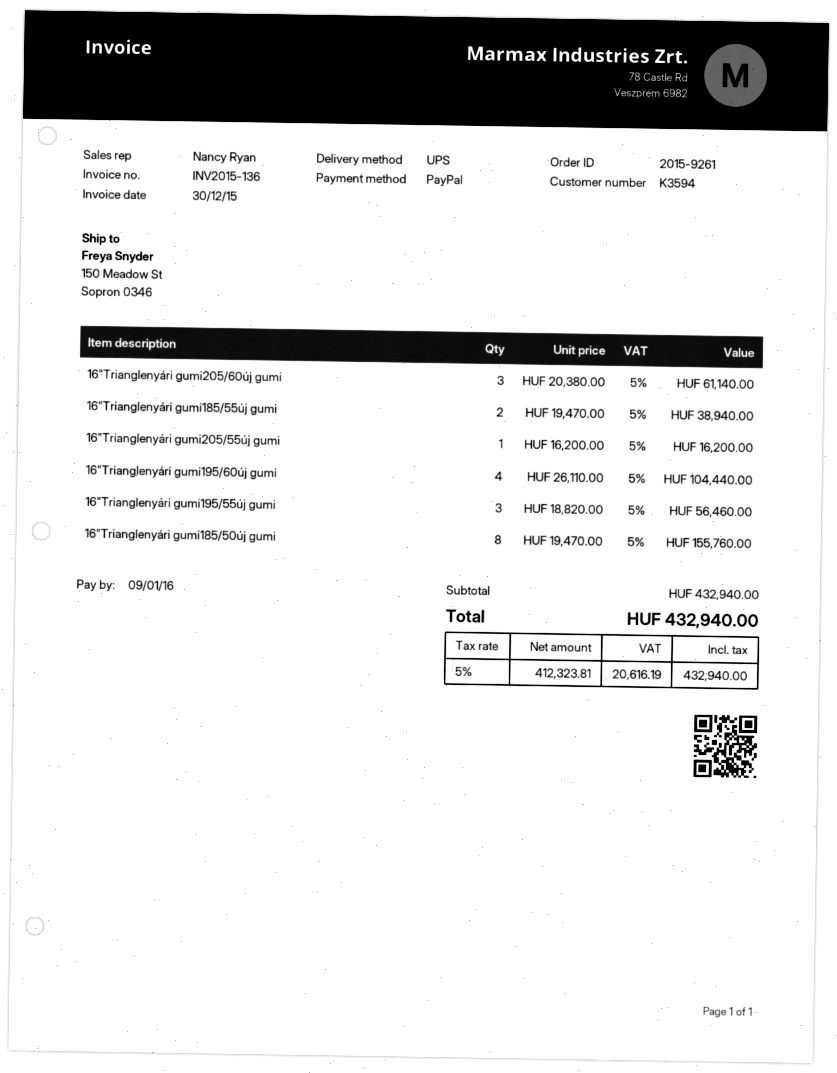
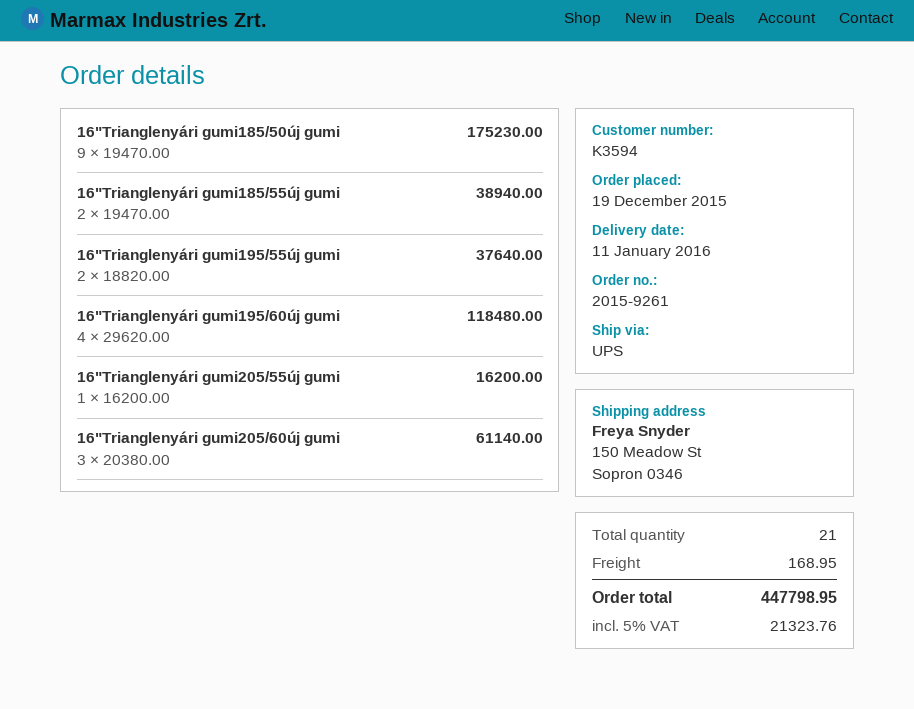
16"Trianglenyári gumi195/60új gumi: 4 x 26110.00 = 104440.00 -> 4 x 29620.00 = 118480.00
16"Trianglenyári gumi195/55új gumi: 3 x 18820.00 = 56460.00 -> 2 x 18820.00 = 37640.00
16"Trianglenyári gumi185/50új gumi: 8 x 19470.00 = 155760.00 -> 9 x 19470.00 = 175230.00
shipping: none -> 168.95
tax: 5% = 20616.19 -> 5% = 21323.76
total: 432940.00 -> 447798.95

